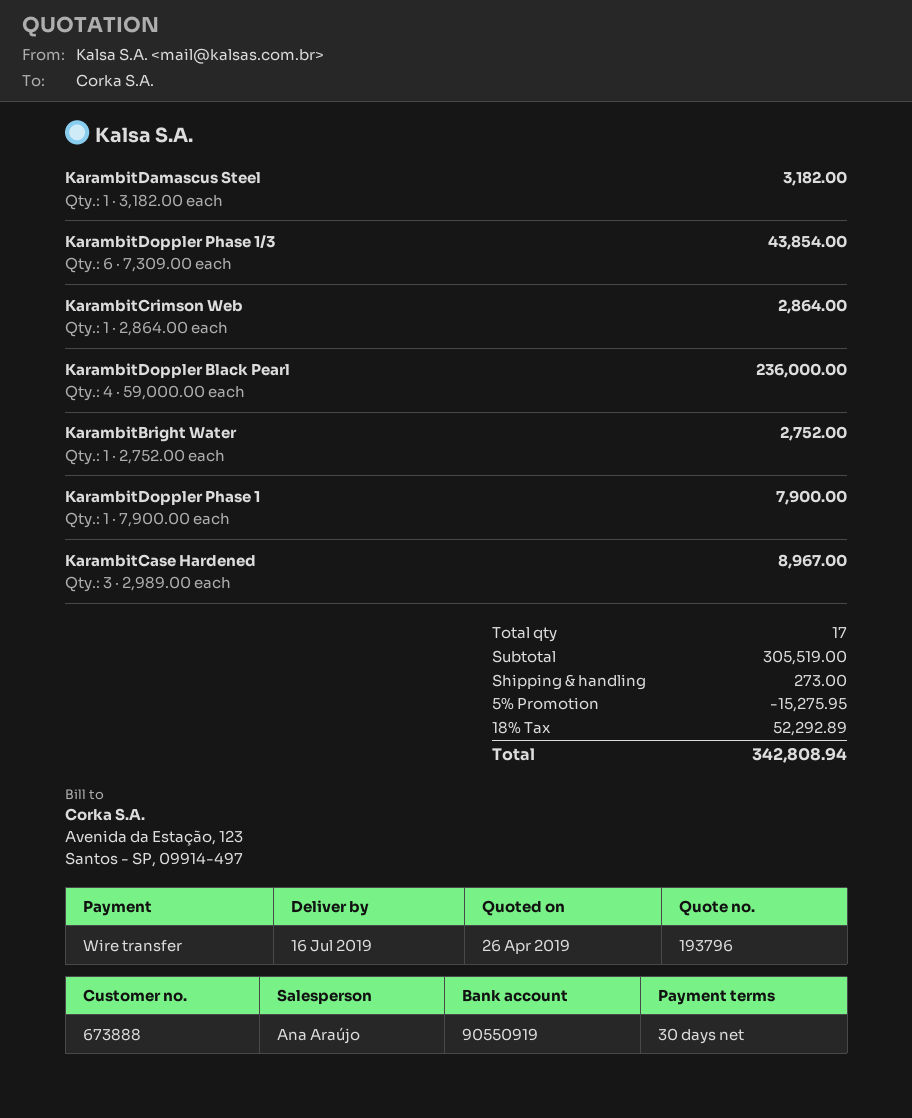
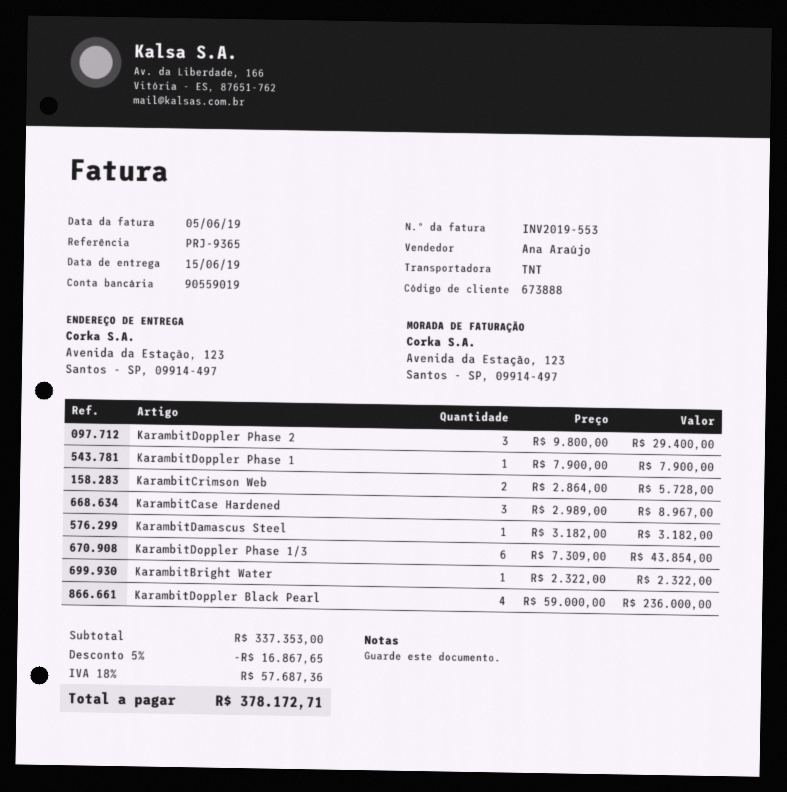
delivery date: 2019-07-16 -> 2019-06-15
bank account: 90550919 -> 90559019
KarambitCrimson Web: 1 x 2864.00 = 2864.00 -> 2 x 2864.00 = 5728.00
KarambitBright Water: 1 x 2752.00 = 2752.00 -> 1 x 2322.00 = 2322.00
KarambitDoppler Phase 2: none -> 3 x 9800.00 = 29400.00
subtotal: 305519.00 -> 337353.00
discount: 5% = 15275.95 -> 5% = 16867.65
shipping: 273.00 -> none
tax: 18% = 52292.89 -> 18% = 57687.36
total: 342808.94 -> 378172.71

